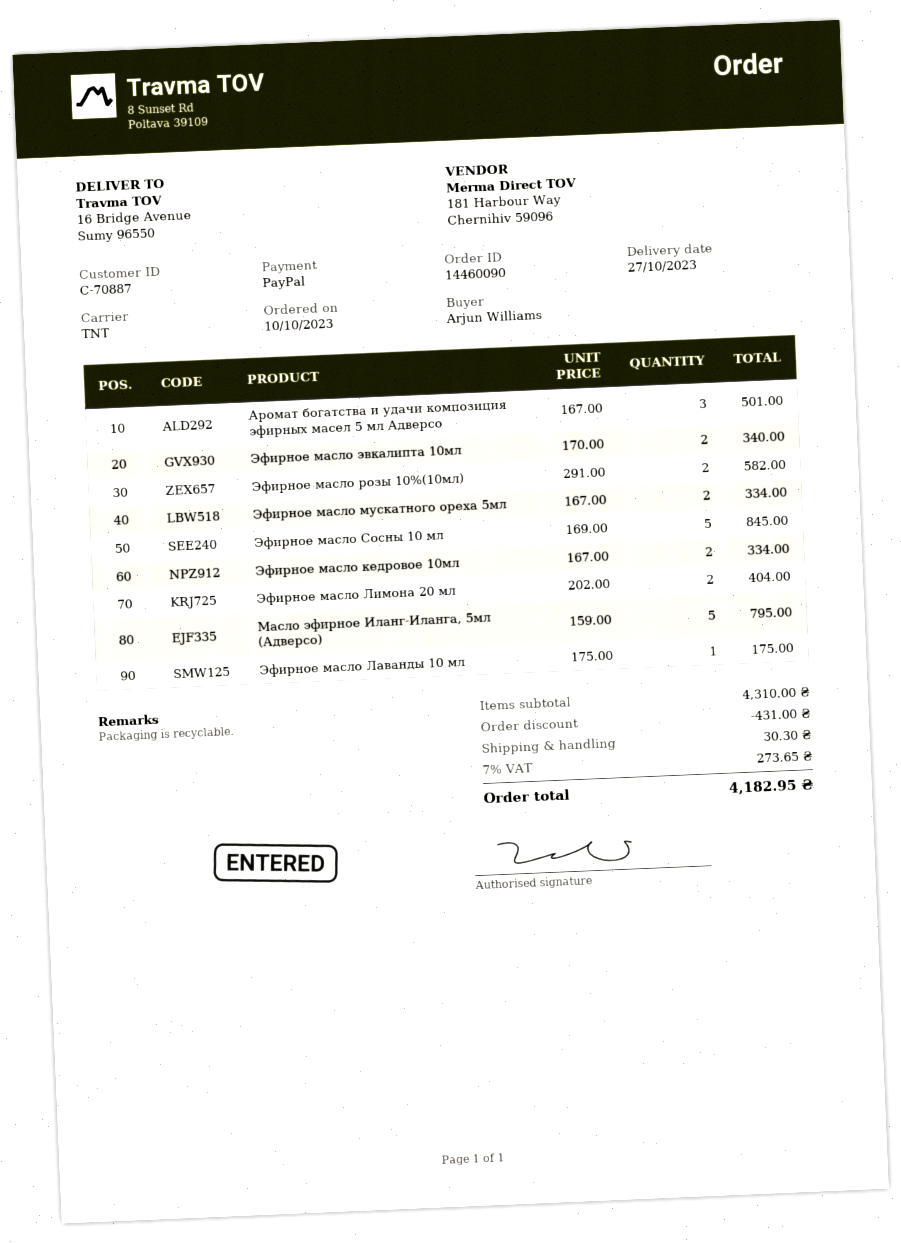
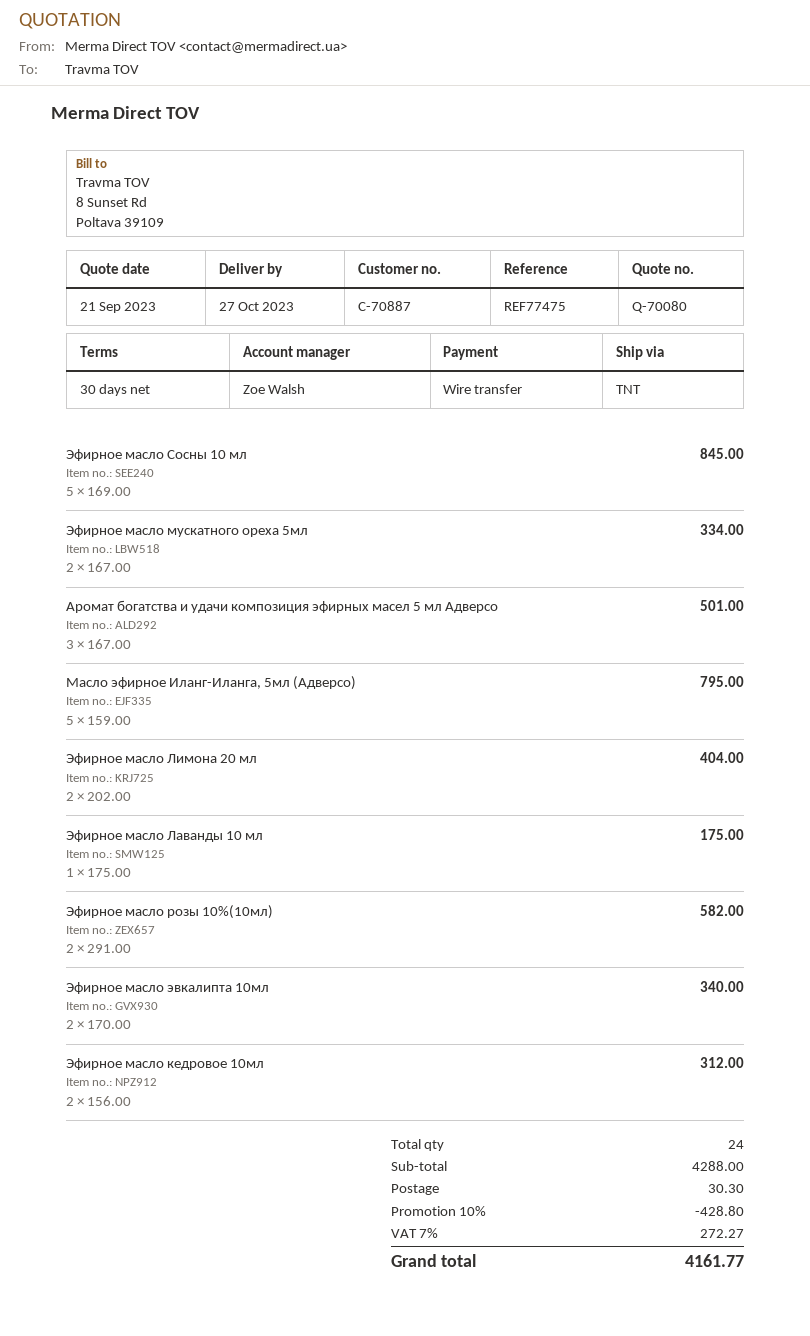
payment method: PayPal -> bank transfer
Эфирное масло кедровое 10мл: 2 x 167.00 = 334.00 -> 2 x 156.00 = 312.00
subtotal: 4310.00 -> 4288.00
discount: 431.00 -> 428.80
tax: 7% = 273.65 -> 7% = 272.27
total: 4182.95 -> 4161.77

